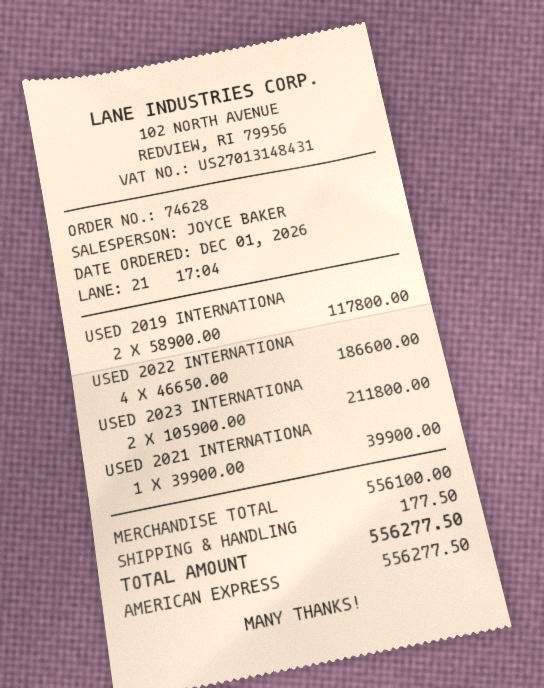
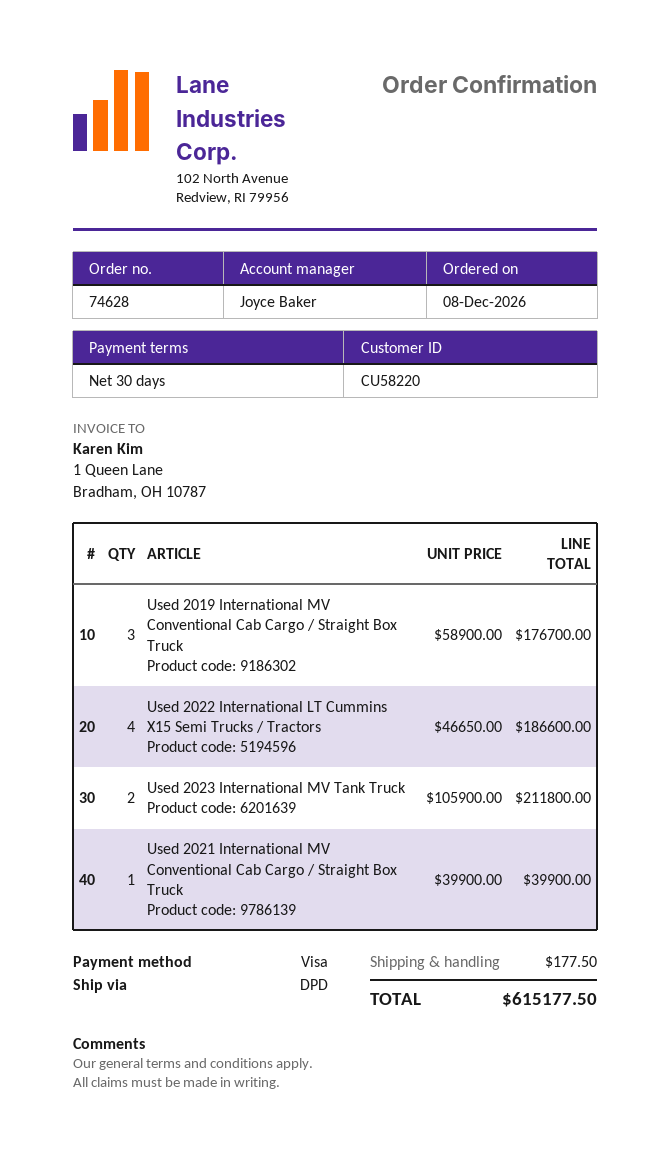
order date: 2026-12-01 -> 2026-12-08
payment method: American Express -> Visa
USED 2019 INTERNATIONA: 2 x 58900.00 = 117800.00 -> 3 x 58900.00 = 176700.00
total: 556277.50 -> 615177.50

